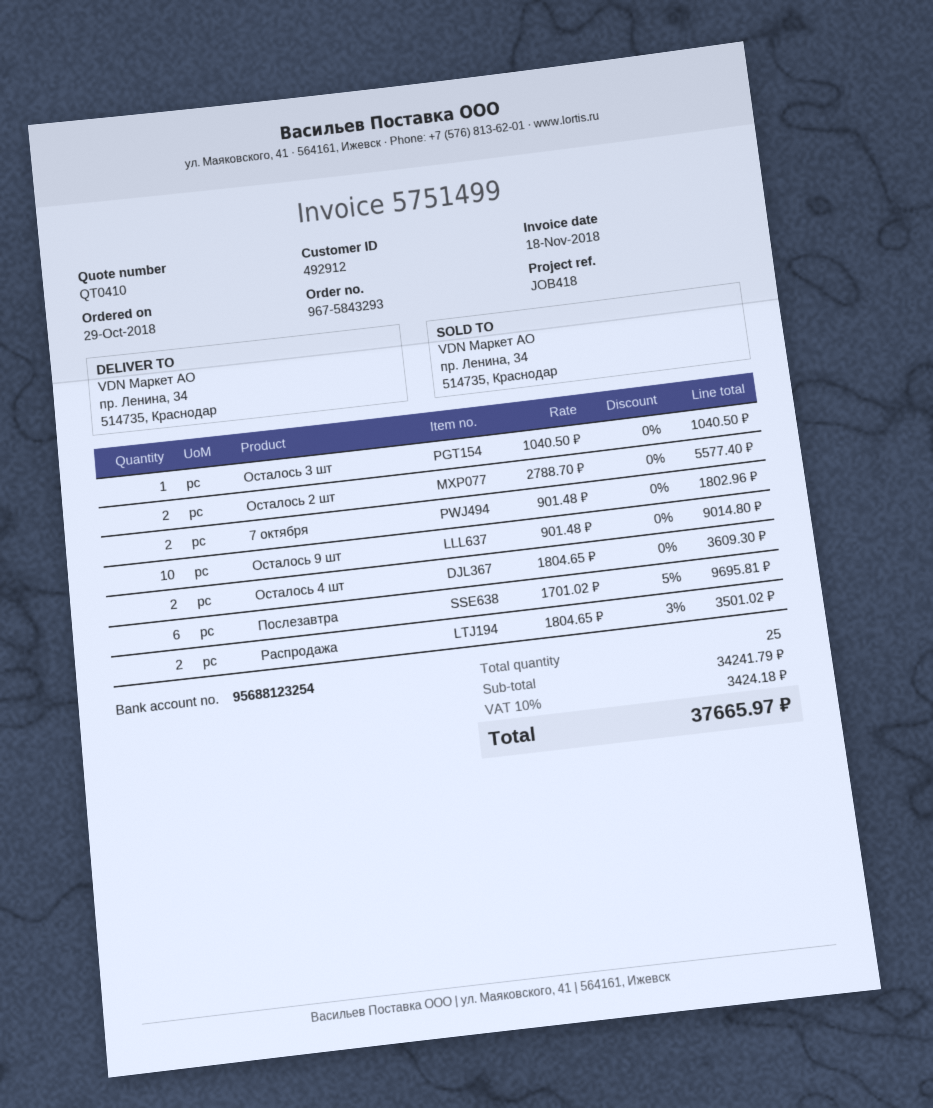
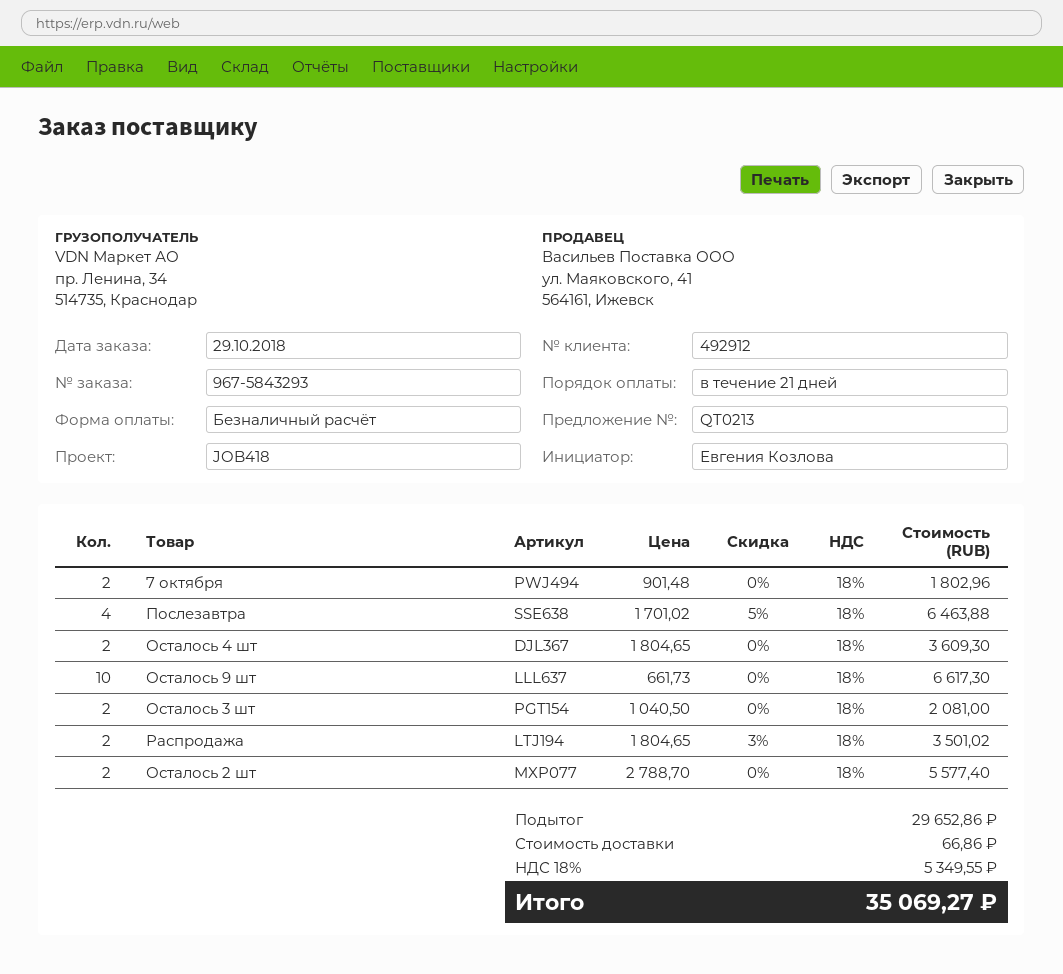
quote number: QT0410 -> QT0213
Осталось 3 шт: 1 x 1040.50 = 1040.50 -> 2 x 1040.50 = 2081.00
Осталось 9 шт: 10 x 901.48 = 9014.80 -> 10 x 661.73 = 6617.30
Послезавтра: 6 x 1701.02 - 5% = 9695.81 -> 4 x 1701.02 - 5% = 6463.88
subtotal: 34241.79 -> 29652.86
shipping: none -> 66.86
tax: 10% = 3424.18 -> 18% = 5349.55
total: 37665.97 -> 35069.27

